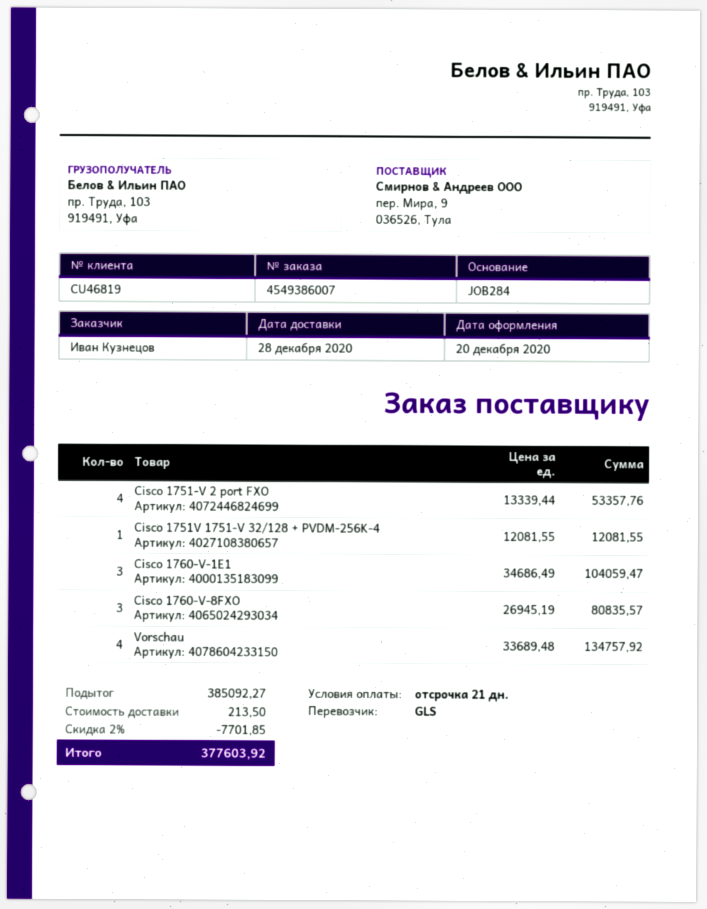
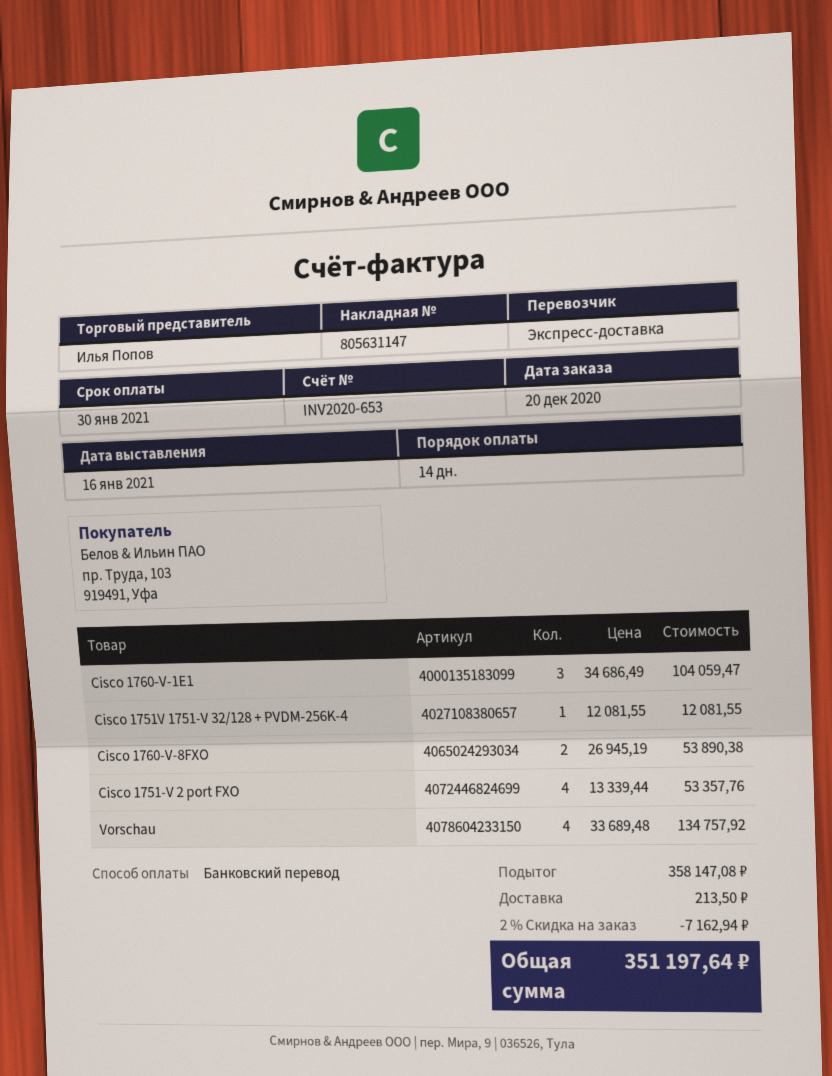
payment terms: 21 days -> 14 days
shipping method: GLS -> express
Cisco 1760-V-8FXO: 3 x 26945.19 = 80835.57 -> 2 x 26945.19 = 53890.38
subtotal: 385092.27 -> 358147.08
discount: 2% = 7701.85 -> 2% = 7162.94
total: 377603.92 -> 351197.64

